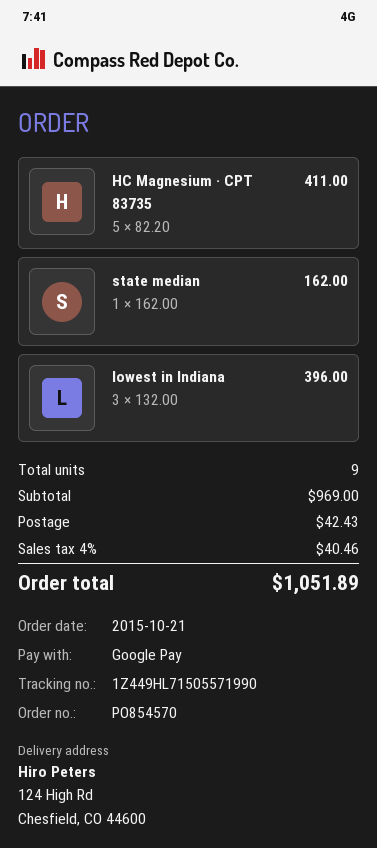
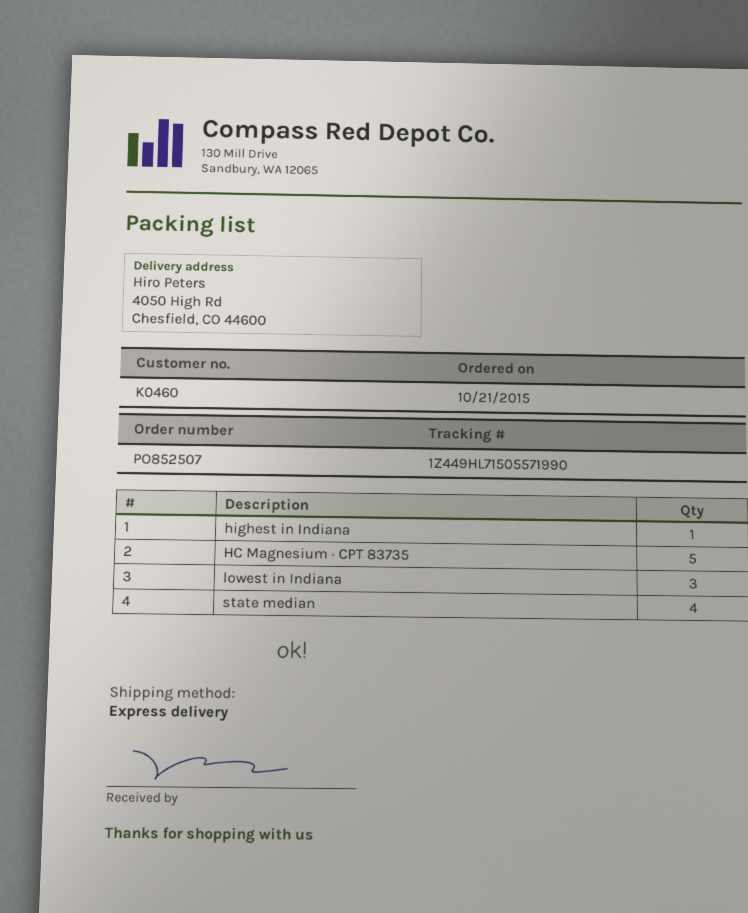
order number: PO854570 -> PO852507
ship to: 124 High Rd, Chesfield, CO 44600 -> 4050 High Rd, Chesfield, CO 44600
state median: 1 -> 4
highest in Indiana: none -> 1

